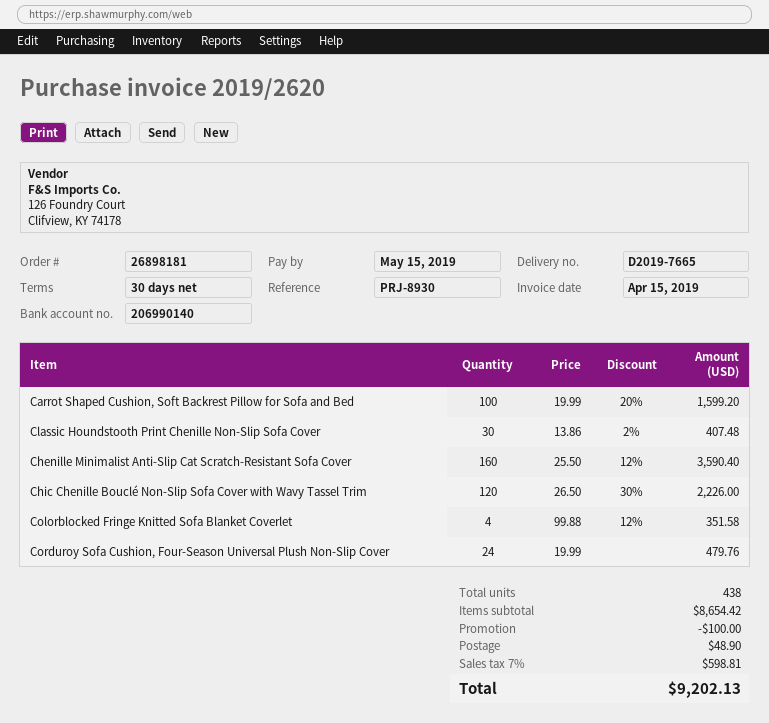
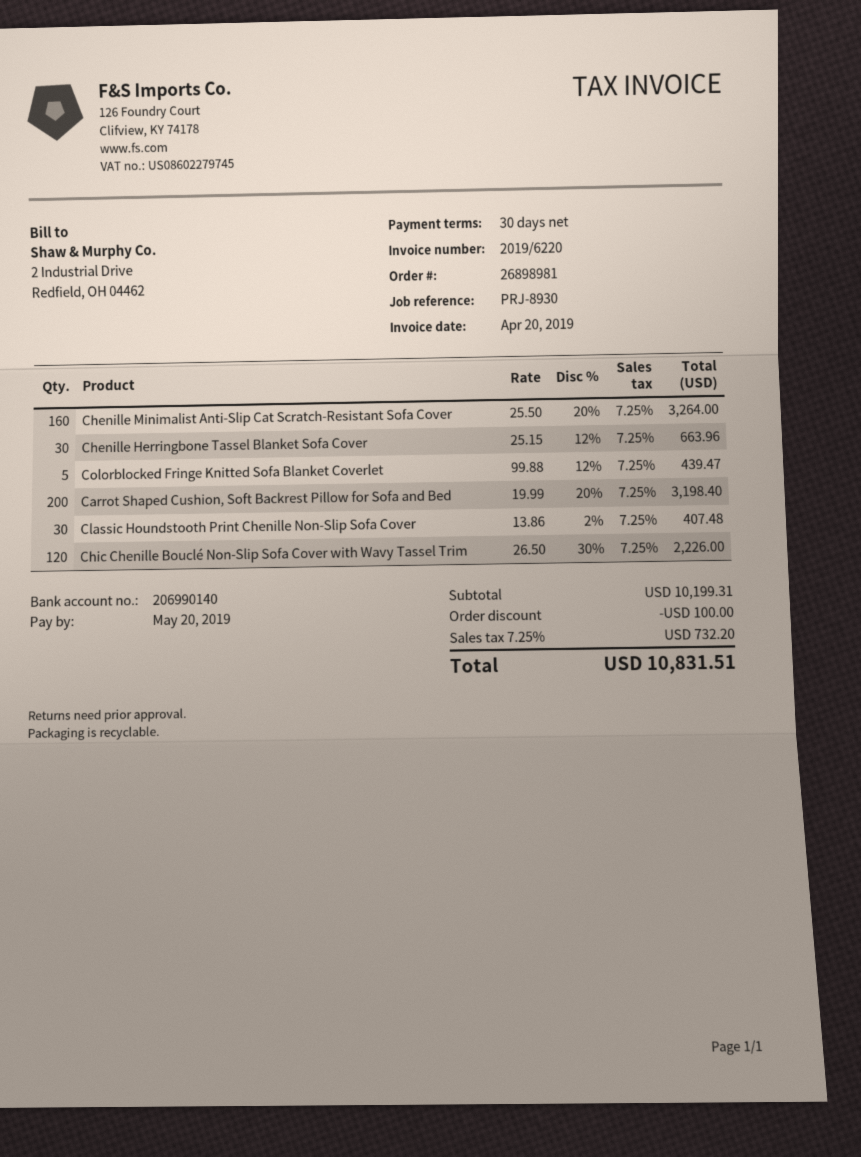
order number: 26898181 -> 26898981
invoice number: 2019/2620 -> 2019/6220
invoice date: 2019-04-15 -> 2019-04-20
due date: 2019-05-15 -> 2019-05-20
Carrot Shaped Cushion, Soft Backrest Pillow for Sofa and Bed: 100 x 19.99 - 20% = 1599.20 -> 200 x 19.99 - 20% = 3198.40
Chenille Minimalist Anti-Slip Cat Scratch-Resistant Sofa Cover: 160 x 25.50 - 12% = 3590.40 -> 160 x 25.50 - 20% = 3264.00
Colorblocked Fringe Knitted Sofa Blanket Coverlet: 4 x 99.88 - 12% = 351.58 -> 5 x 99.88 - 12% = 439.47
Corduroy Sofa Cushion, Four-Season Universal Plush Non-Slip Cover: 24 x 19.99 = 479.76 -> none
Chenille Herringbone Tassel Blanket Sofa Cover: none -> 30 x 25.15 - 12% = 663.96
subtotal: 8654.42 -> 10199.31
shipping: 48.90 -> none
tax: 7% = 598.81 -> 7.25% = 732.20
total: 9202.13 -> 10831.51

